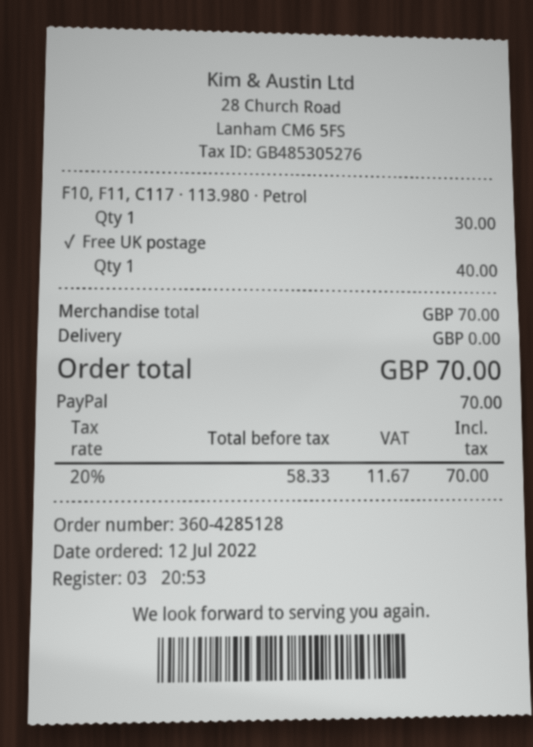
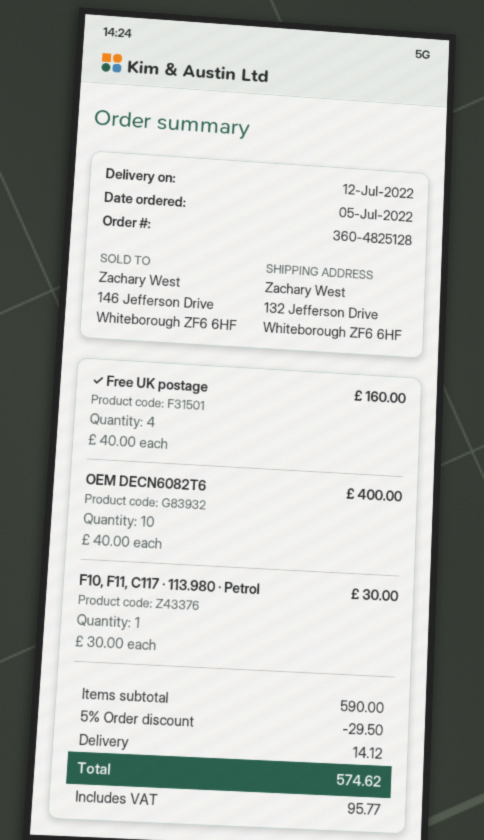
order number: 360-4285128 -> 360-4825128
order date: 2022-07-12 -> 2022-07-05
✓ Free UK postage: 1 for 40.00 -> 4 for 160.00
OEM DECN6082T6: none -> 10 for 400.00
subtotal: 70.00 -> 590.00
discount: none -> 5% = 29.50
shipping: 0.00 -> 14.12
tax: 11.67 -> 95.77
total: 70.00 -> 574.62

